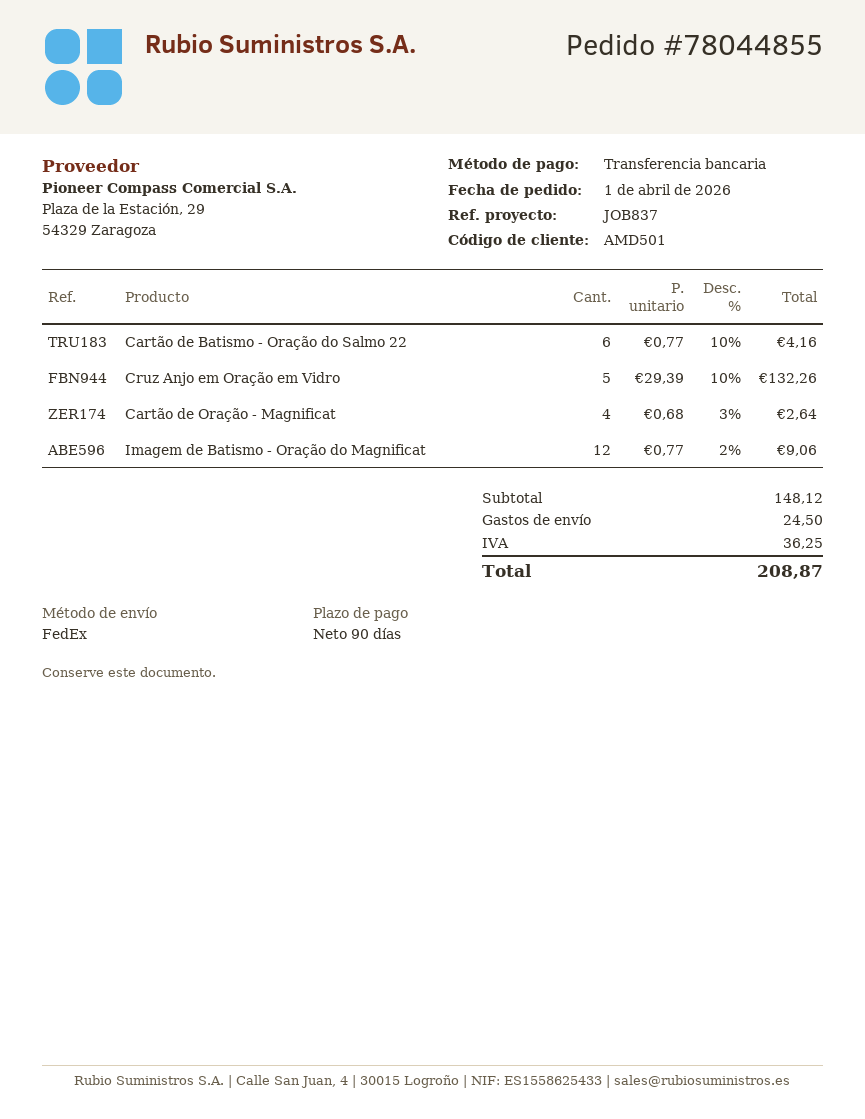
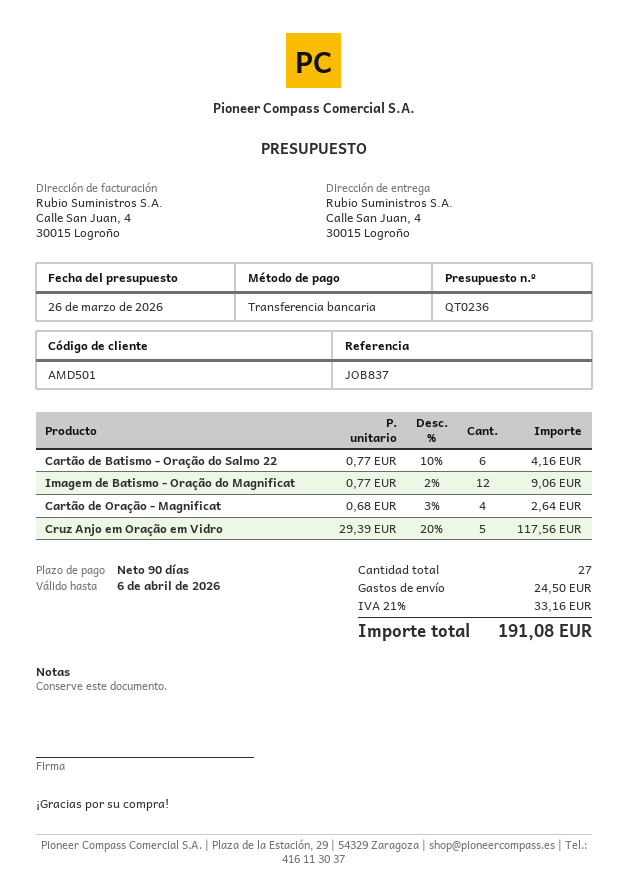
Cruz Anjo em Oração em Vidro: 5 x 29.39 - 10% = 132.26 -> 5 x 29.39 - 20% = 117.56
tax: 36.25 -> 33.16
total: 208.87 -> 191.08

